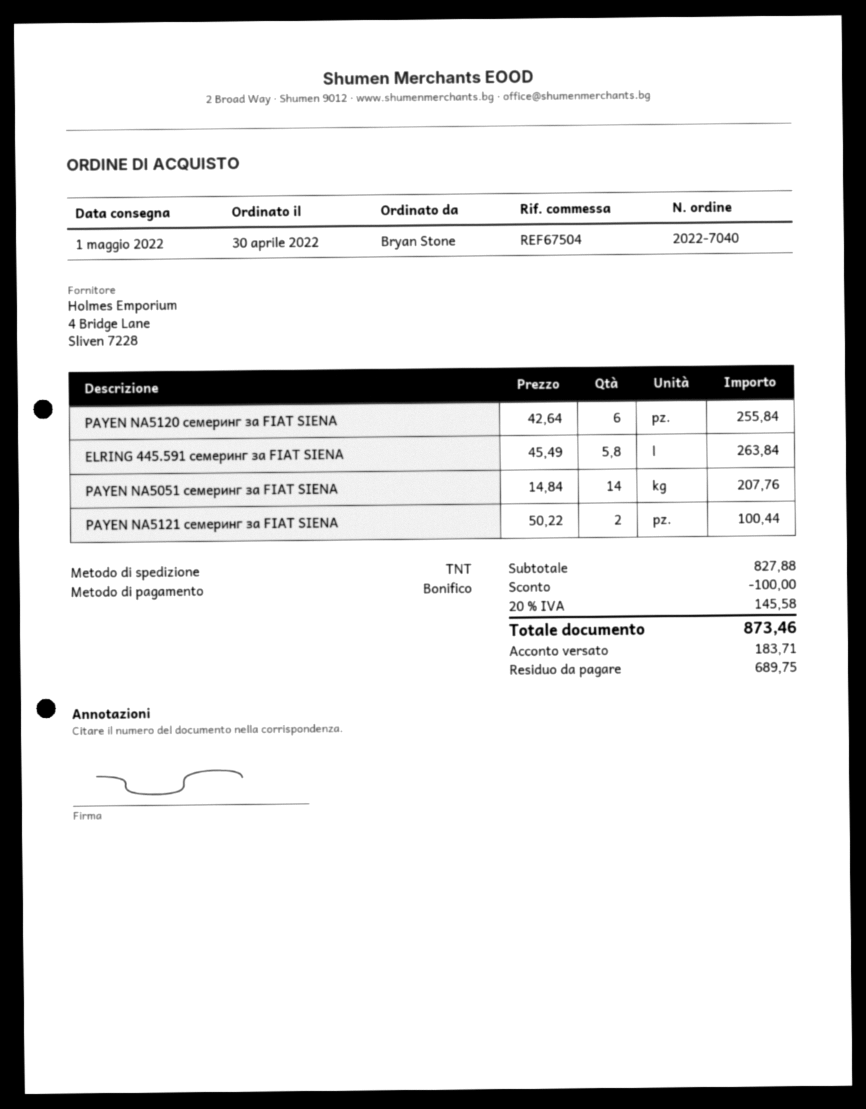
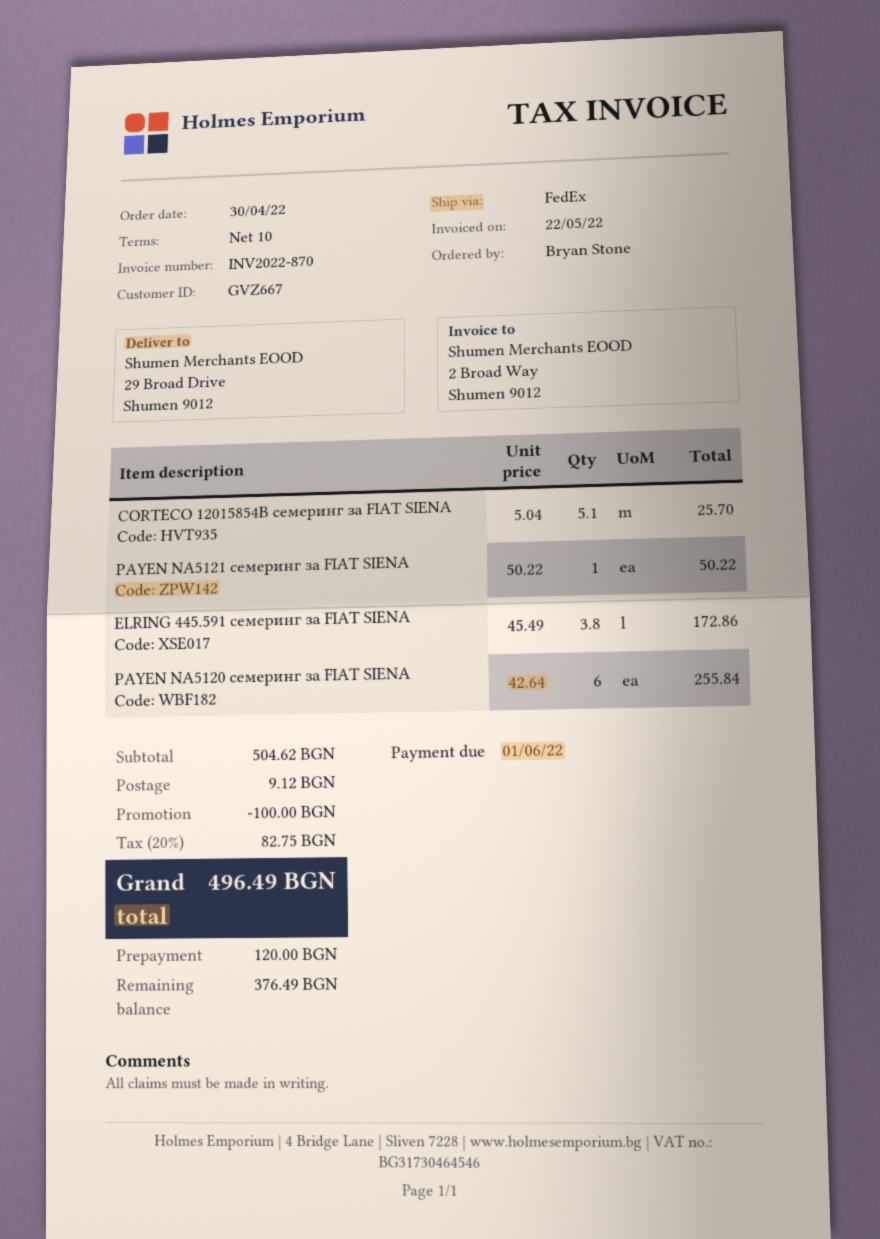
shipping method: TNT -> FedEx
ELRING 445.591 семеринг за FIAT SIENA: 5.8 x 45.49 = 263.84 -> 3.8 x 45.49 = 172.86
PAYEN NA5051 семеринг за FIAT SIENA: 14 x 14.84 = 207.76 -> none
PAYEN NA5121 семеринг за FIAT SIENA: 2 x 50.22 = 100.44 -> 1 x 50.22 = 50.22
CORTECO 12015854B семеринг за FIAT SIENA: none -> 5.1 x 5.04 = 25.70
subtotal: 827.88 -> 504.62
shipping: none -> 9.12
tax: 20% = 145.58 -> 20% = 82.75
total: 873.46 -> 496.49
deposit: 183.71 -> 120.00
balance: 689.75 -> 376.49

